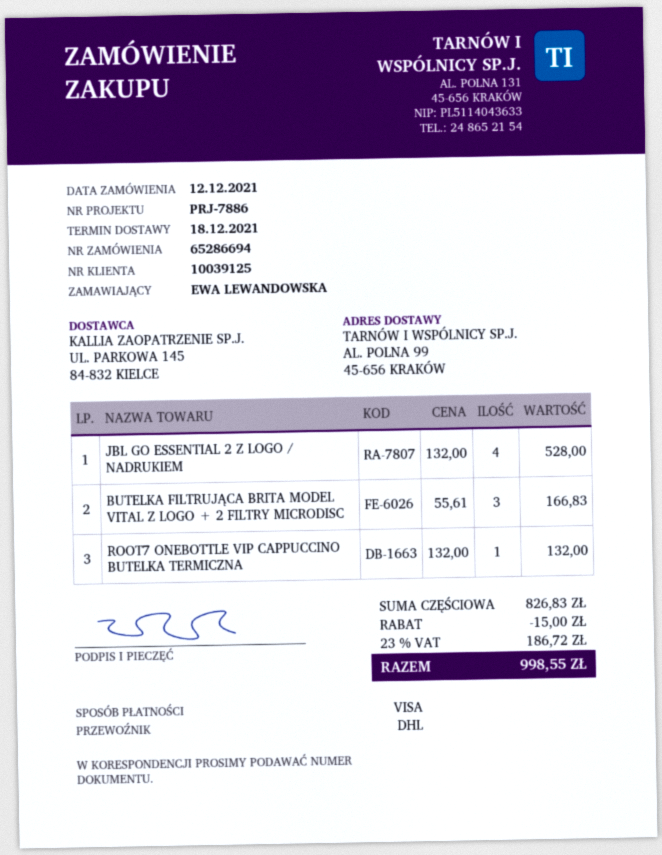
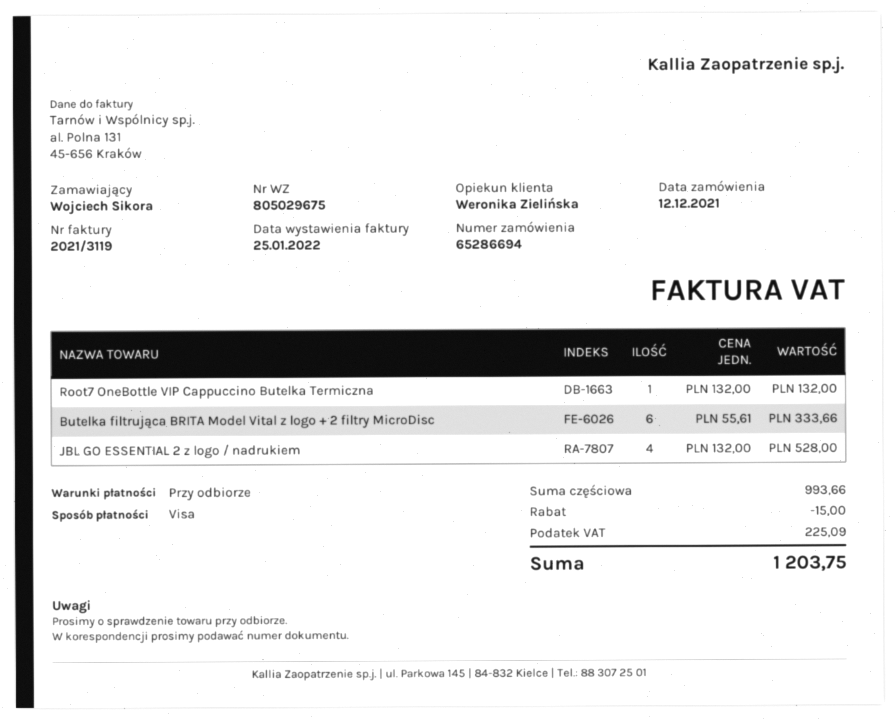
ordered by: EWA LEWANDOWSKA -> Wojciech Sikora
BUTELKA FILTRUJĄCA BRITA MODEL VITAL Z LOGO + 2 FILTRY MICRODISC: 3 x 55.61 = 166.83 -> 6 x 55.61 = 333.66
subtotal: 826.83 -> 993.66
tax: 186.72 -> 225.09
total: 998.55 -> 1203.75

